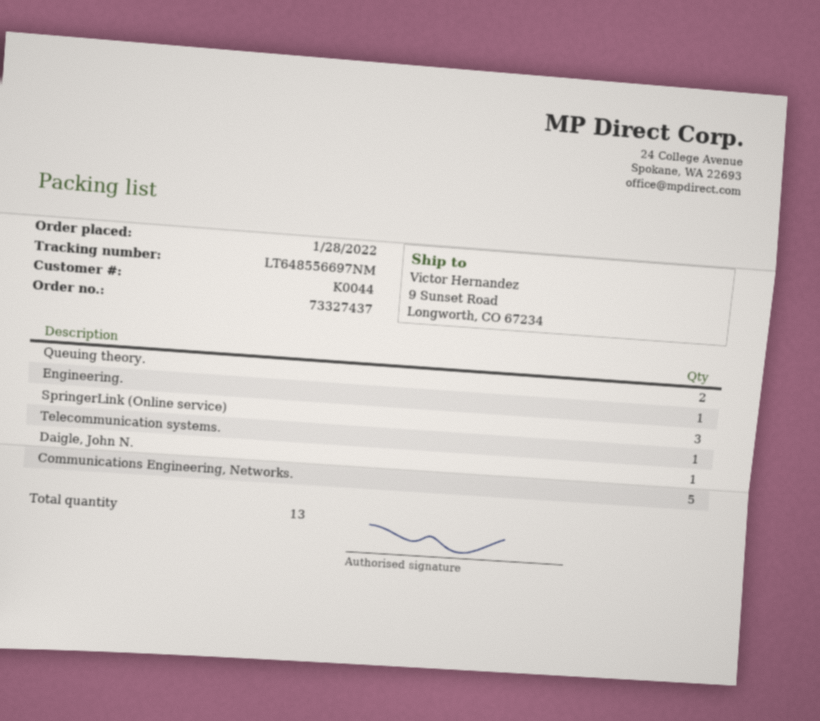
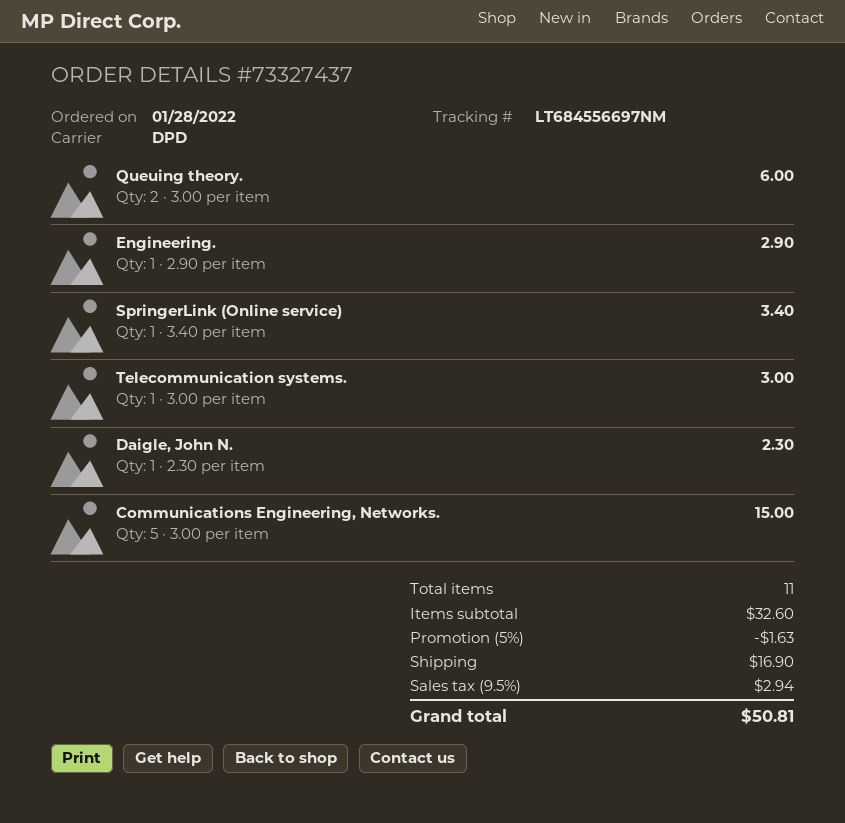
tracking number: LT648556697NM -> LT684556697NM
SpringerLink (Online service): 3 -> 1
total quantity: 13 -> 11

